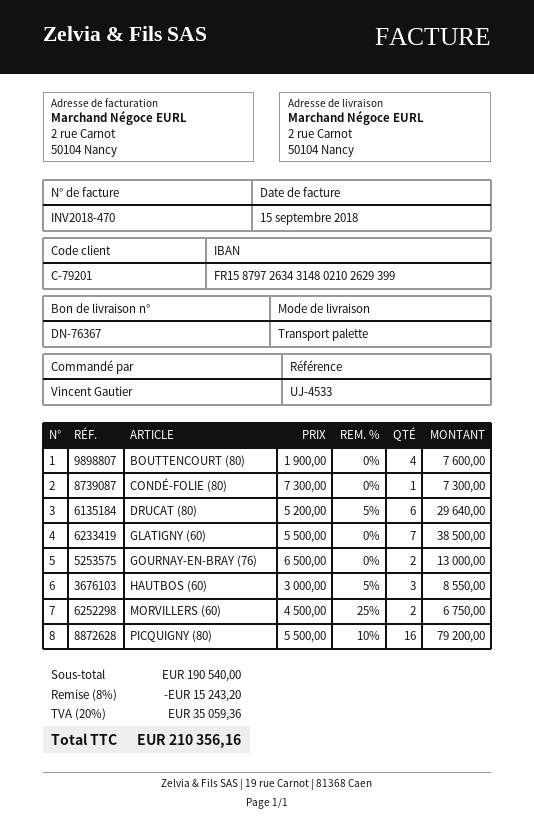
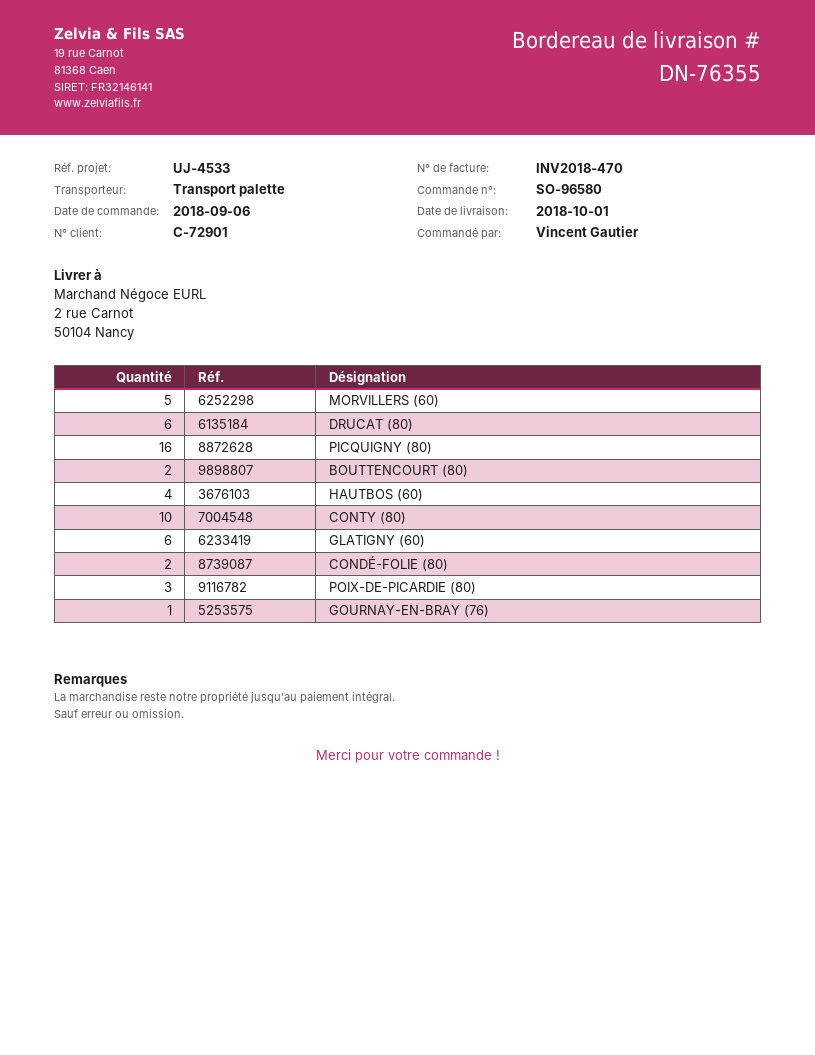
delivery note number: DN-76367 -> DN-76355
customer number: C-79201 -> C-72901
BOUTTENCOURT (80): 4 -> 2
CONDÉ-FOLIE (80): 1 -> 2
GLATIGNY (60): 7 -> 6
GOURNAY-EN-BRAY (76): 2 -> 1
HAUTBOS (60): 3 -> 4
MORVILLERS (60): 2 -> 5
CONTY (80): none -> 10
POIX-DE-PICARDIE (80): none -> 3

